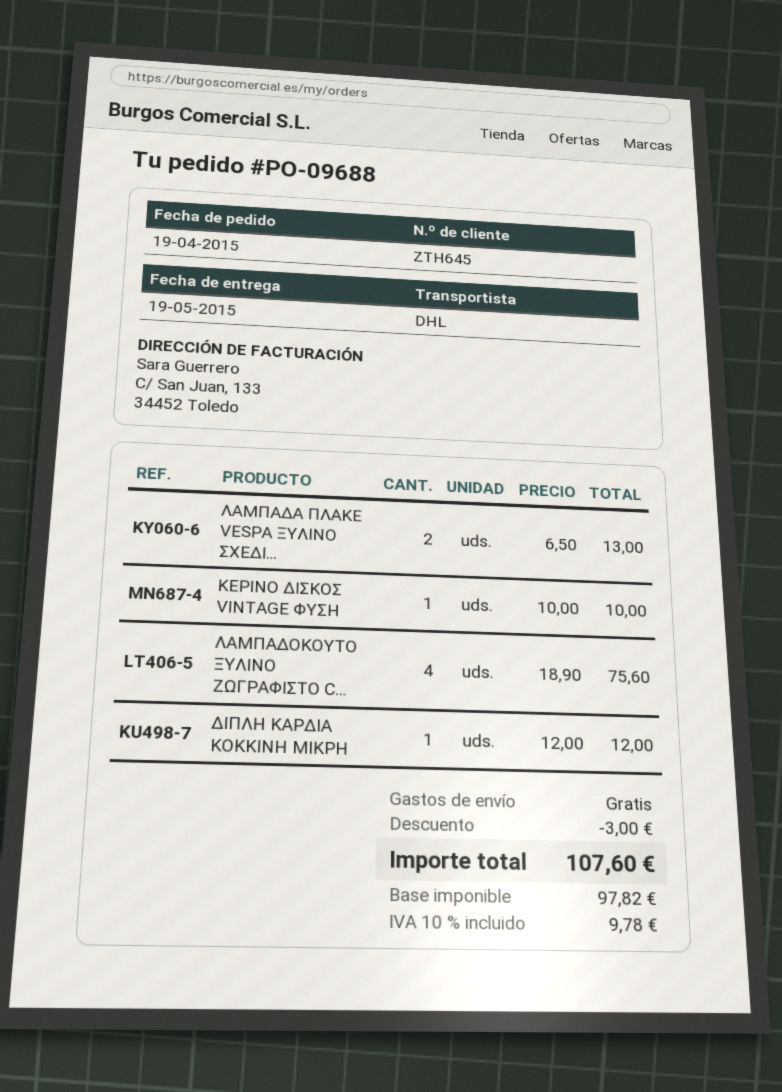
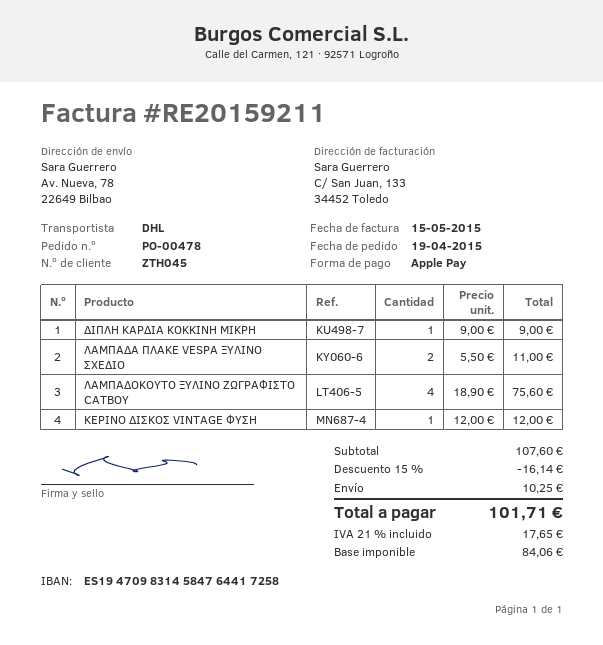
order number: PO-09688 -> PO-00478
customer number: ZTH645 -> ZTH045
ΛΑΜΠΑΔΑ ΠΛΑΚΕ VESPA ΞΥΛΙΝΟ ΣΧΕΔΙ...: 2 x 6.50 = 13.00 -> 2 x 5.50 = 11.00
ΚΕΡΙΝΟ ΔΙΣΚΟΣ VINTAGE ΦΥΣΗ: 1 x 10.00 = 10.00 -> 1 x 12.00 = 12.00
ΔΙΠΛΗ ΚΑΡΔΙΑ ΚΟΚΚΙΝΗ ΜΙΚΡΗ: 1 x 12.00 = 12.00 -> 1 x 9.00 = 9.00
discount: 3.00 -> 16.14
shipping: 0.00 -> 10.25
net: 97.82 -> 84.06
tax: 10% = 9.78 -> 21% = 17.65
total: 107.60 -> 101.71

